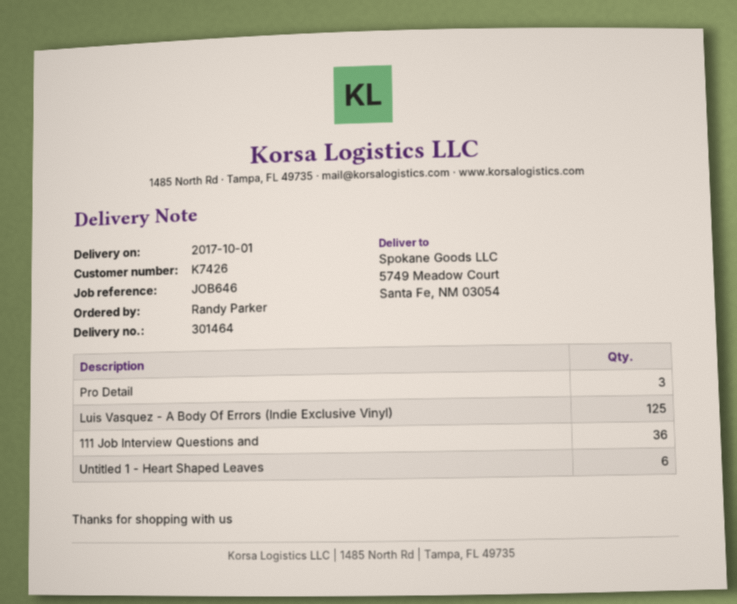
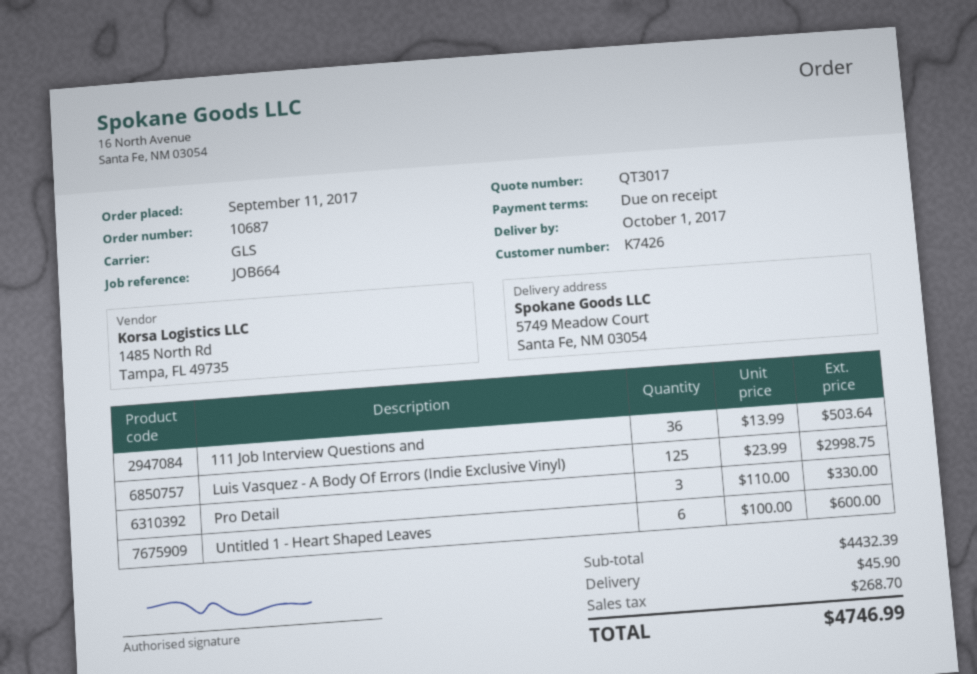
reference: JOB646 -> JOB664

